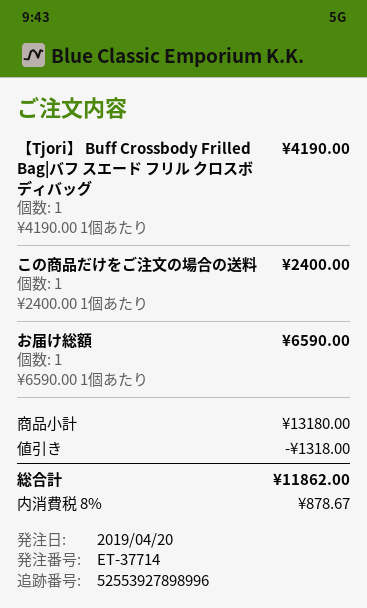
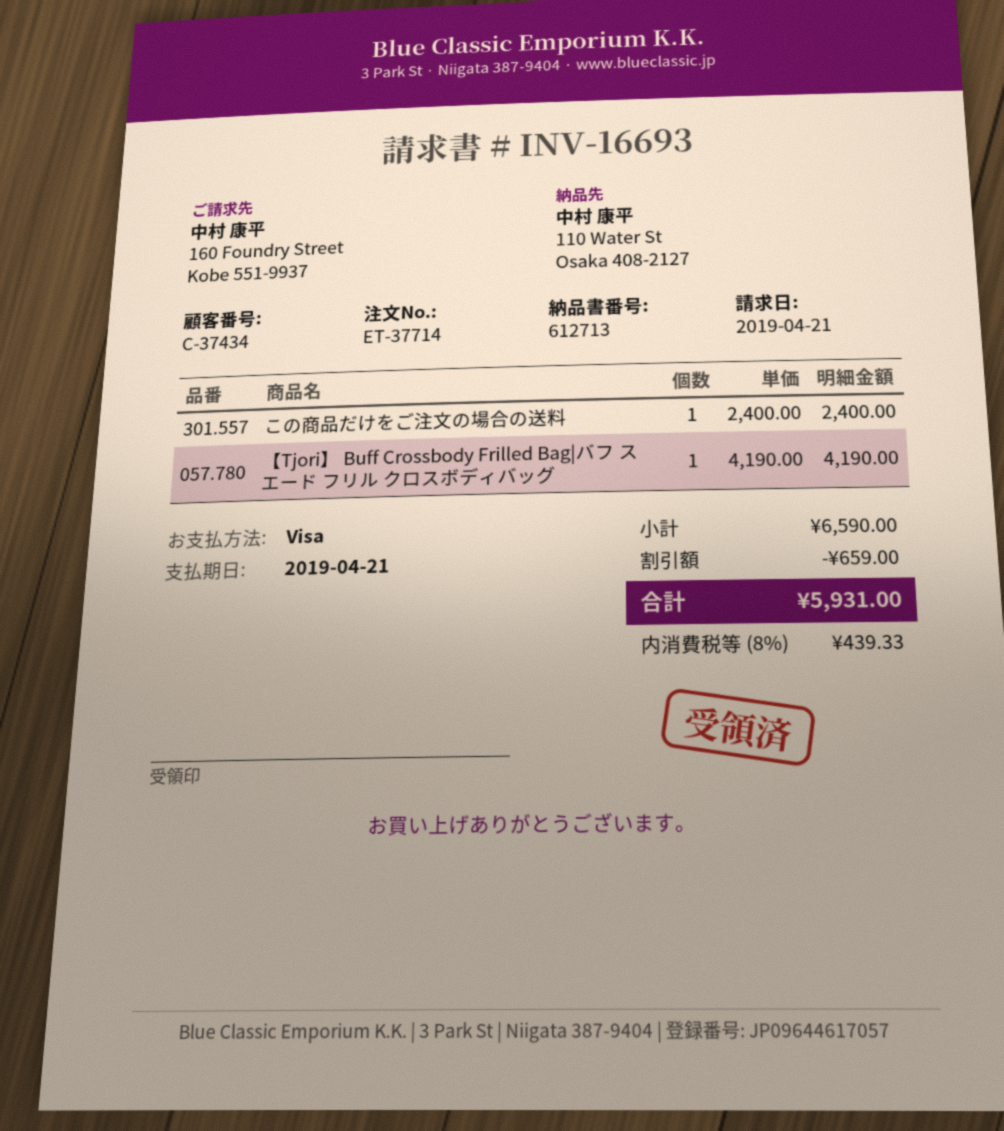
お届け総額: 1 x 6590.00 = 6590.00 -> none
subtotal: 13180.00 -> 6590.00
discount: 1318.00 -> 659.00
tax: 8% = 878.67 -> 8% = 439.33
total: 11862.00 -> 5931.00

